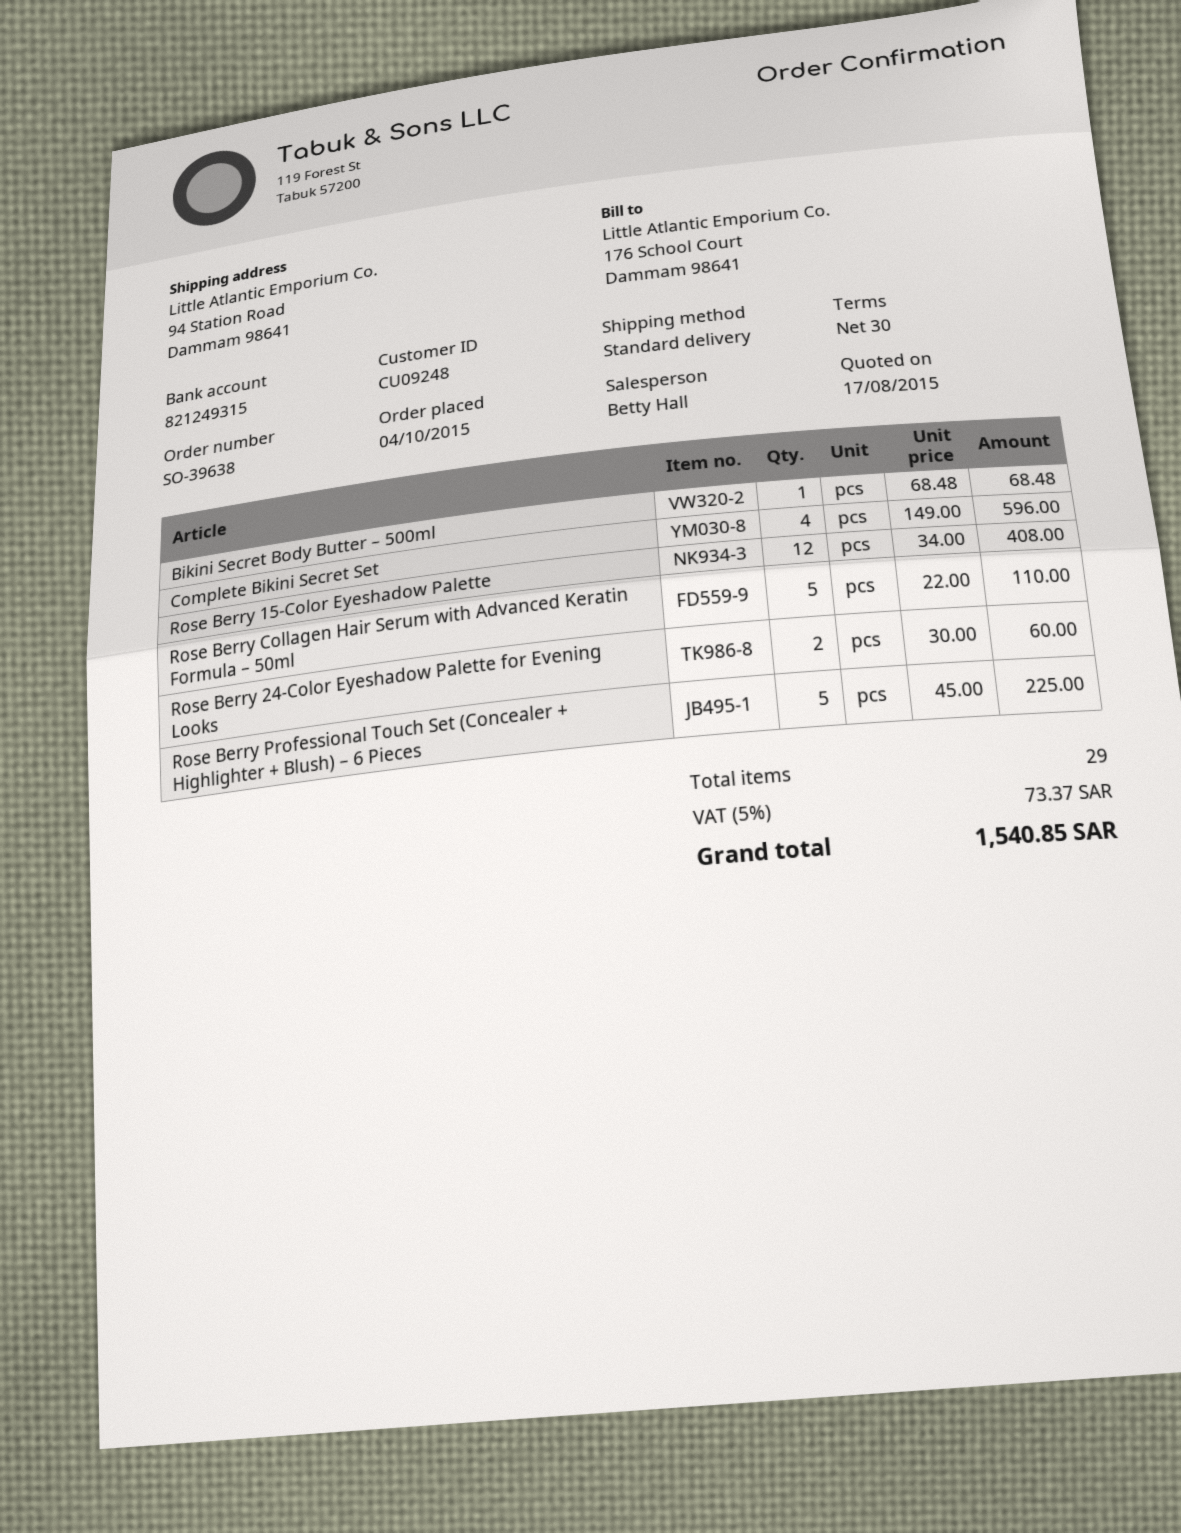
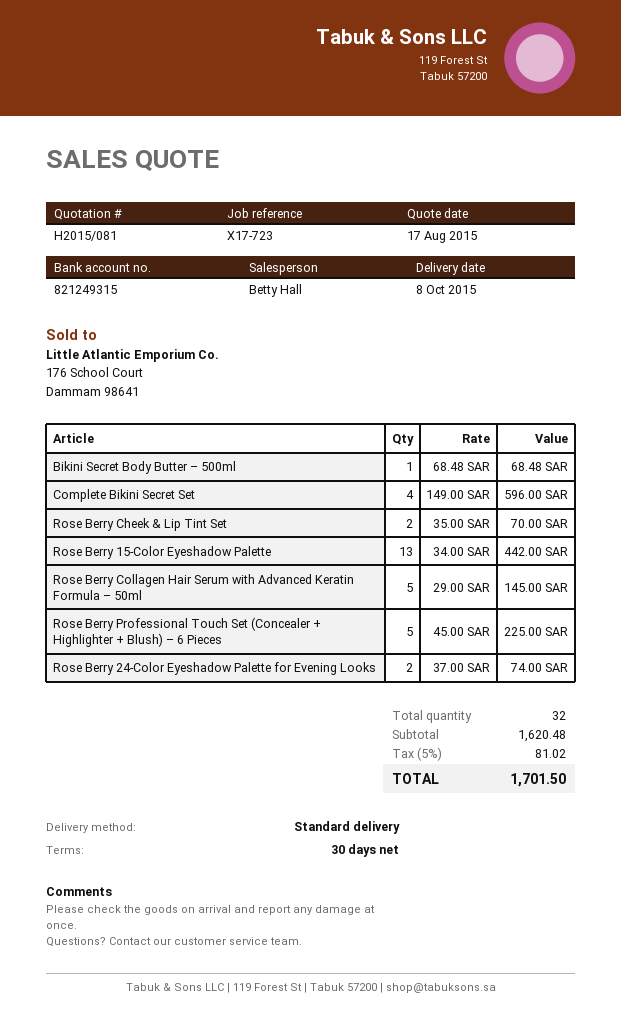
Rose Berry 15-Color Eyeshadow Palette: 12 x 34.00 = 408.00 -> 13 x 34.00 = 442.00
Rose Berry Collagen Hair Serum with Advanced Keratin Formula – 50ml: 5 x 22.00 = 110.00 -> 5 x 29.00 = 145.00
Rose Berry 24-Color Eyeshadow Palette for Evening Looks: 2 x 30.00 = 60.00 -> 2 x 37.00 = 74.00
Rose Berry Cheek & Lip Tint Set: none -> 2 x 35.00 = 70.00
total quantity: 29 -> 32
tax: 5% = 73.37 -> 5% = 81.02
total: 1540.85 -> 1701.50

